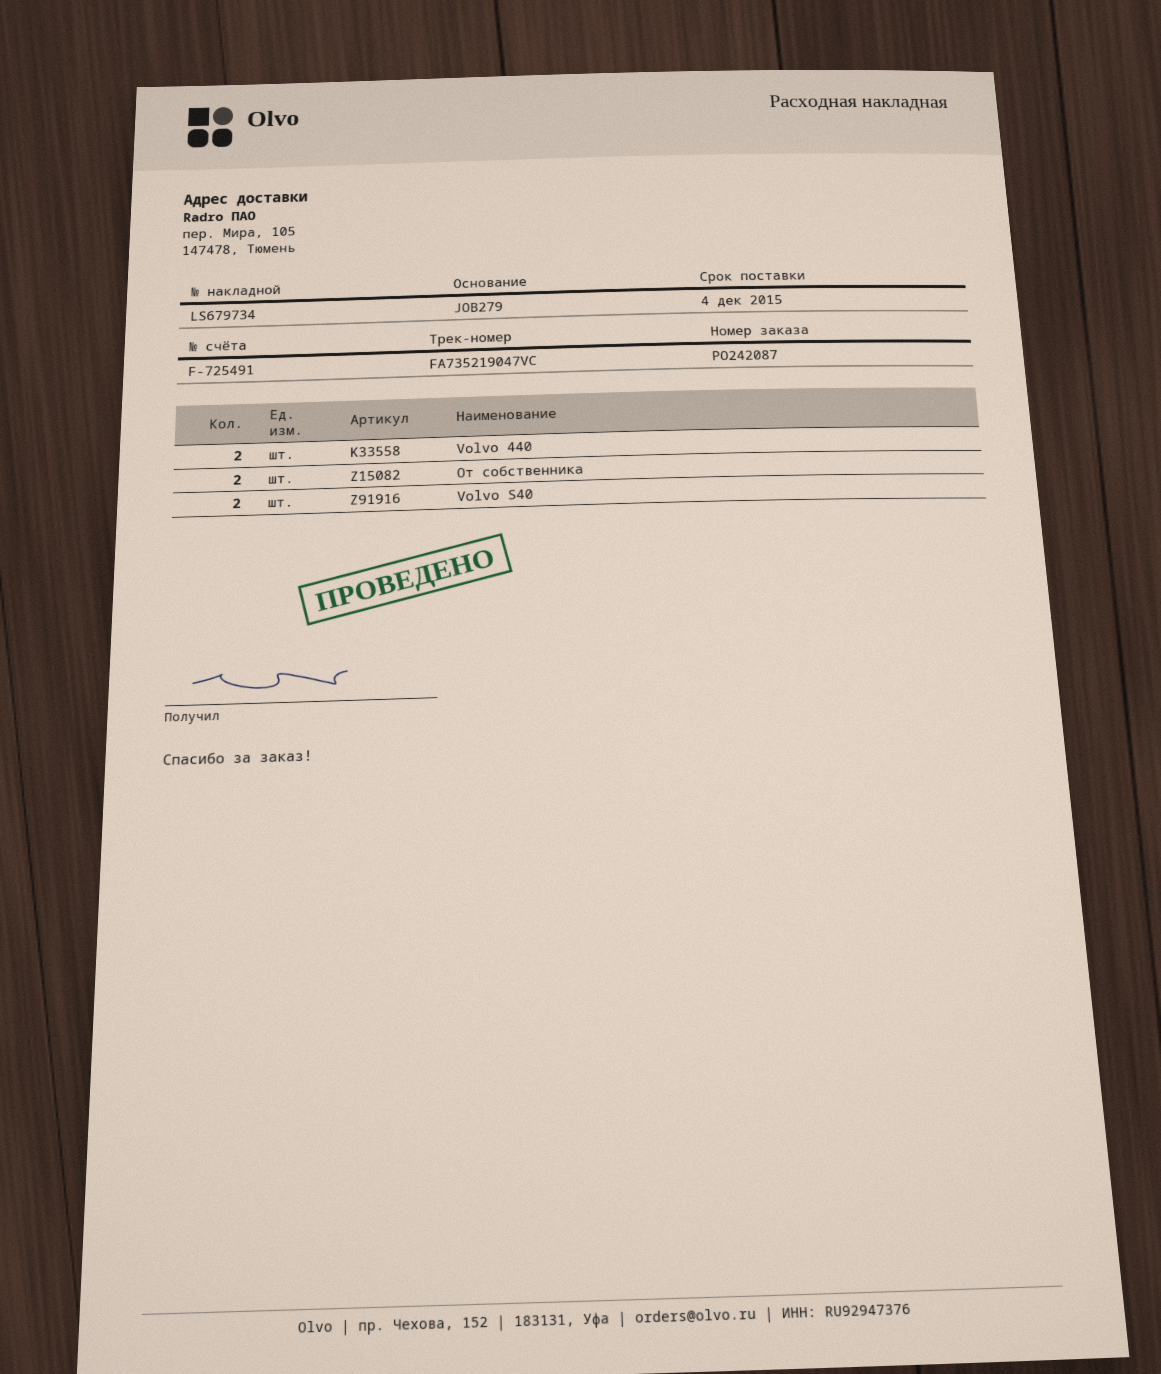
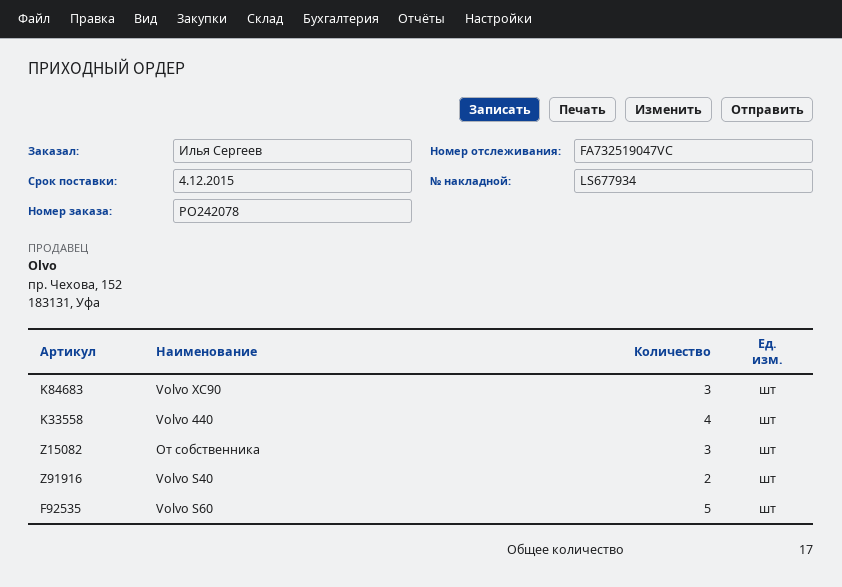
order number: PO242087 -> PO242078
delivery note number: LS679734 -> LS677934
tracking number: FA735219047VC -> FA732519047VC
Volvo 440: 2 -> 4
От собственника: 2 -> 3
Volvo XC90: none -> 3
Volvo S60: none -> 5

